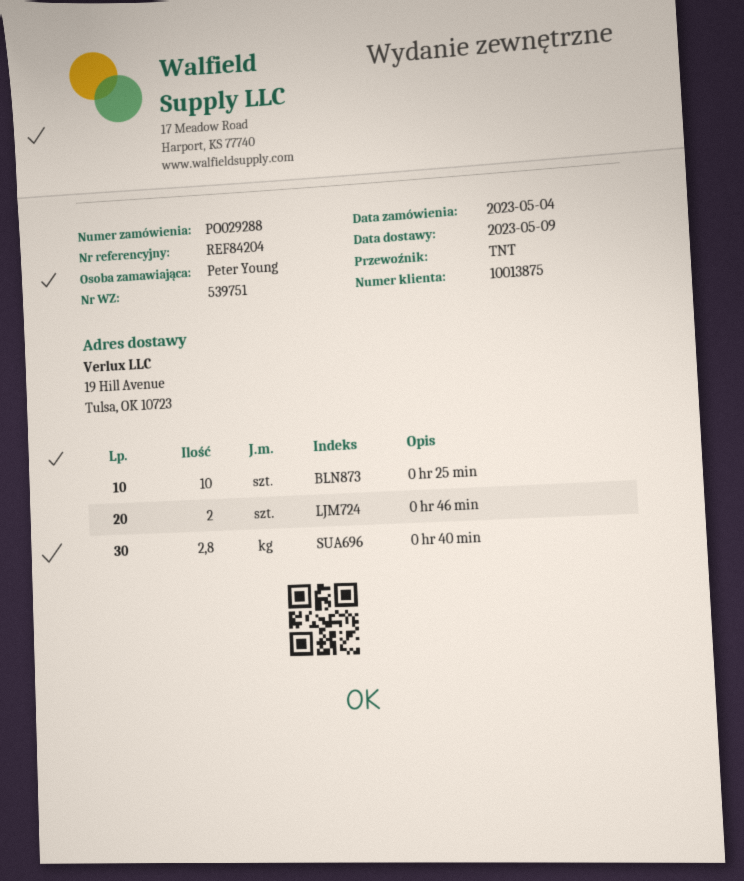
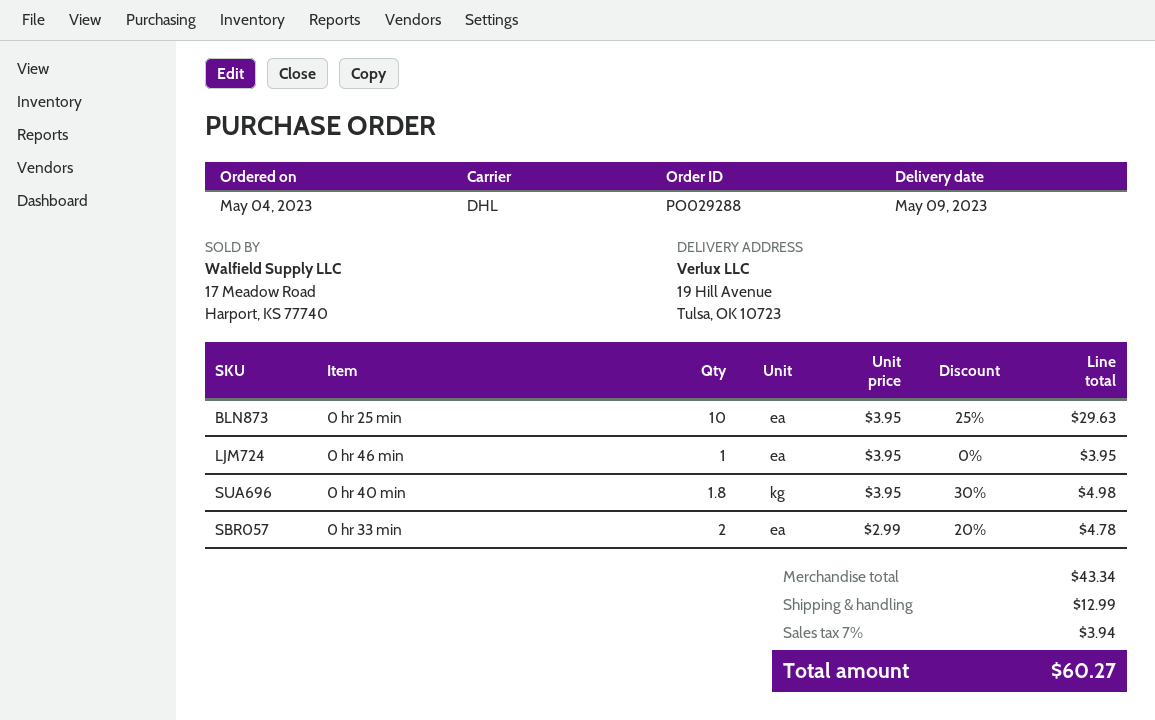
shipping method: TNT -> DHL
0 hr 46 min: 2 -> 1
0 hr 40 min: 2.8 -> 1.8
0 hr 33 min: none -> 2

